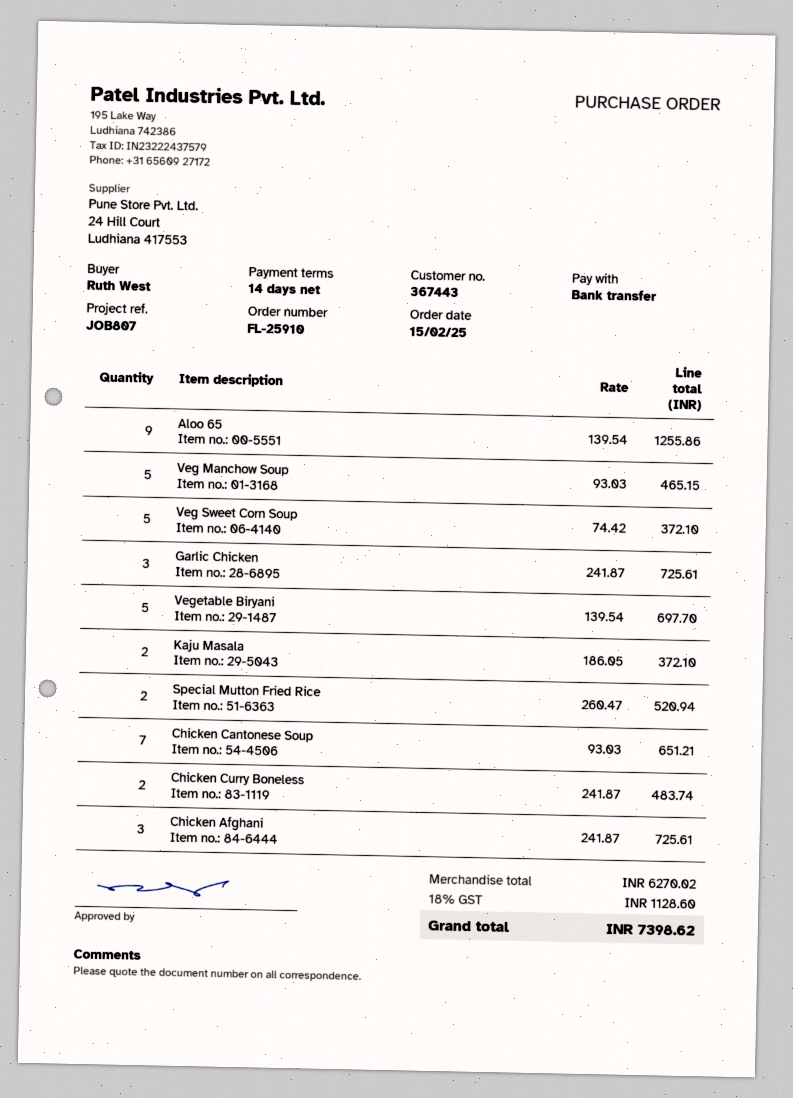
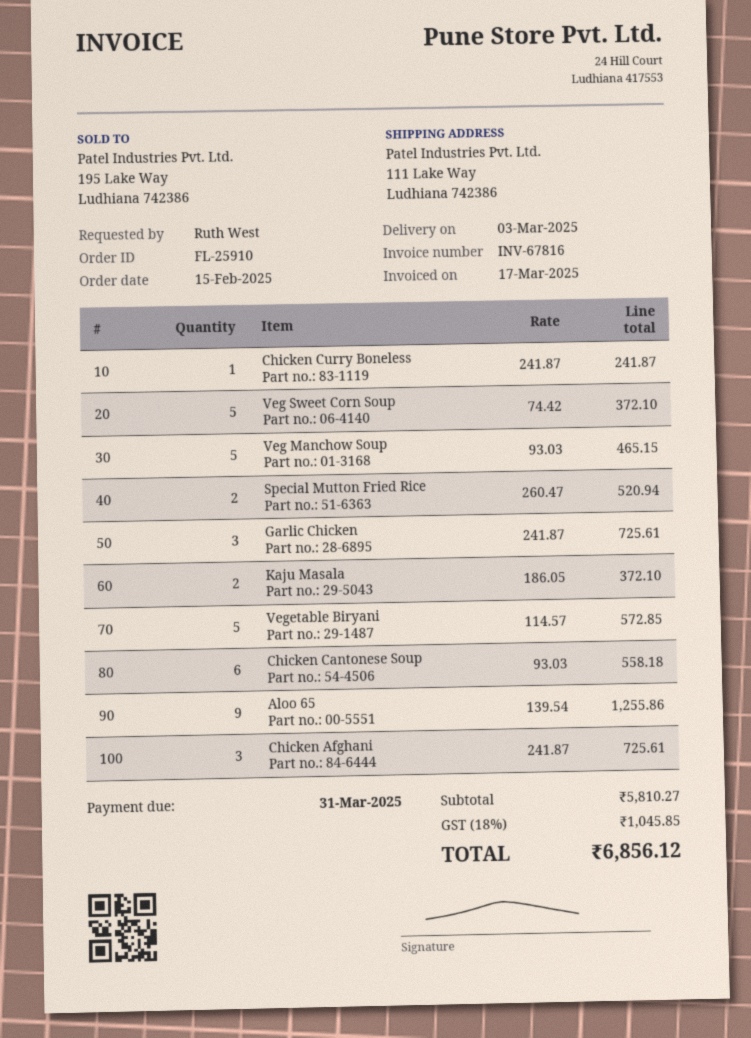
Vegetable Biryani: 5 x 139.54 = 697.70 -> 5 x 114.57 = 572.85
Chicken Cantonese Soup: 7 x 93.03 = 651.21 -> 6 x 93.03 = 558.18
Chicken Curry Boneless: 2 x 241.87 = 483.74 -> 1 x 241.87 = 241.87
subtotal: 6270.02 -> 5810.27
tax: 18% = 1128.60 -> 18% = 1045.85
total: 7398.62 -> 6856.12

